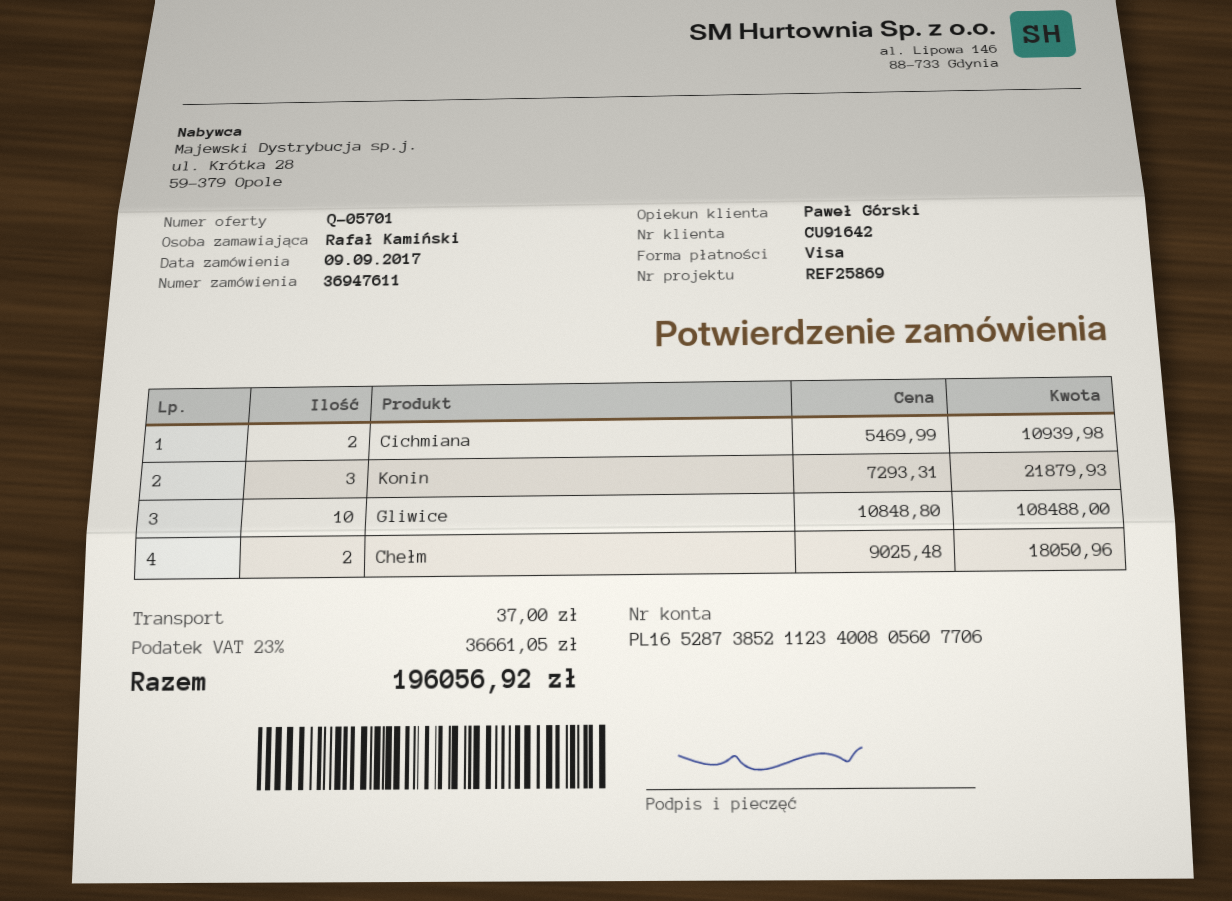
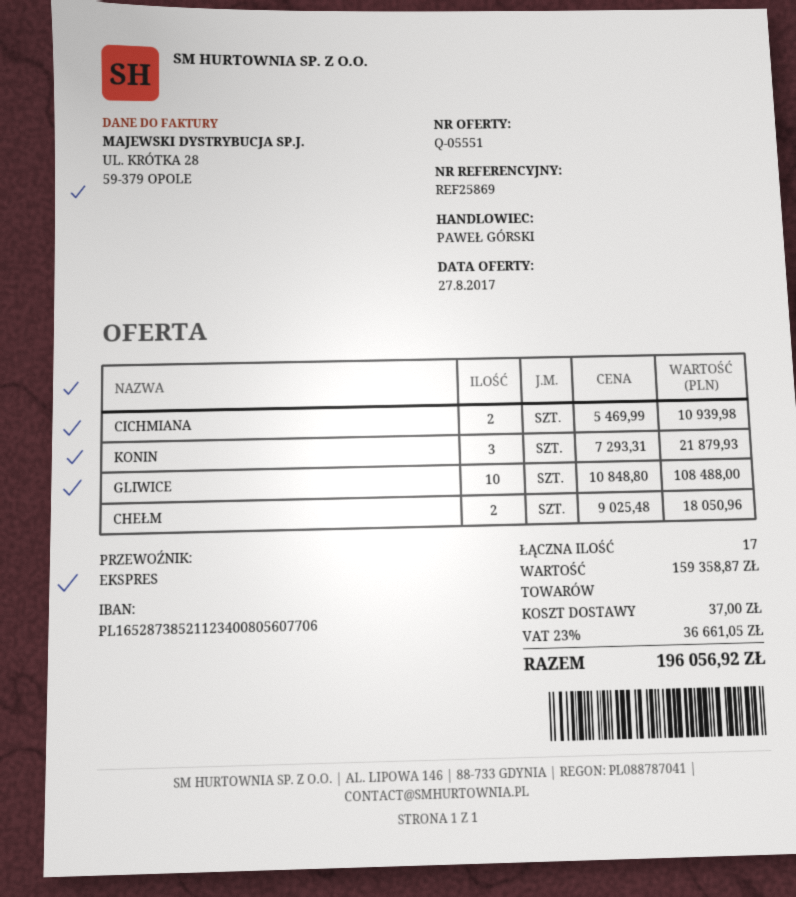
quote number: Q-05701 -> Q-05551

